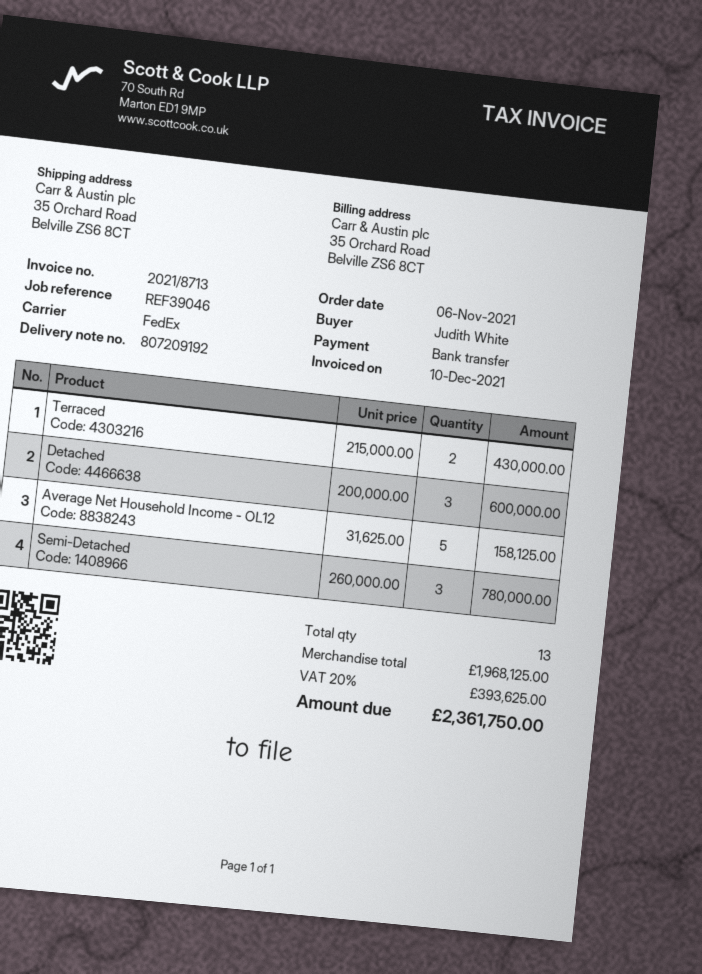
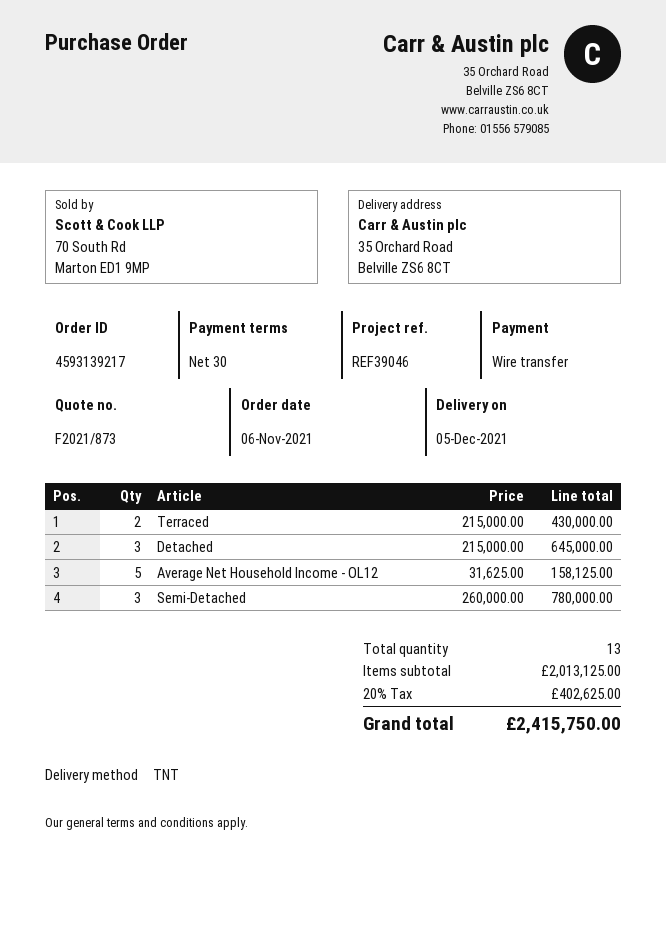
shipping method: FedEx -> TNT
Detached: 3 x 200000.00 = 600000.00 -> 3 x 215000.00 = 645000.00
subtotal: 1968125.00 -> 2013125.00
tax: 20% = 393625.00 -> 20% = 402625.00
total: 2361750.00 -> 2415750.00

